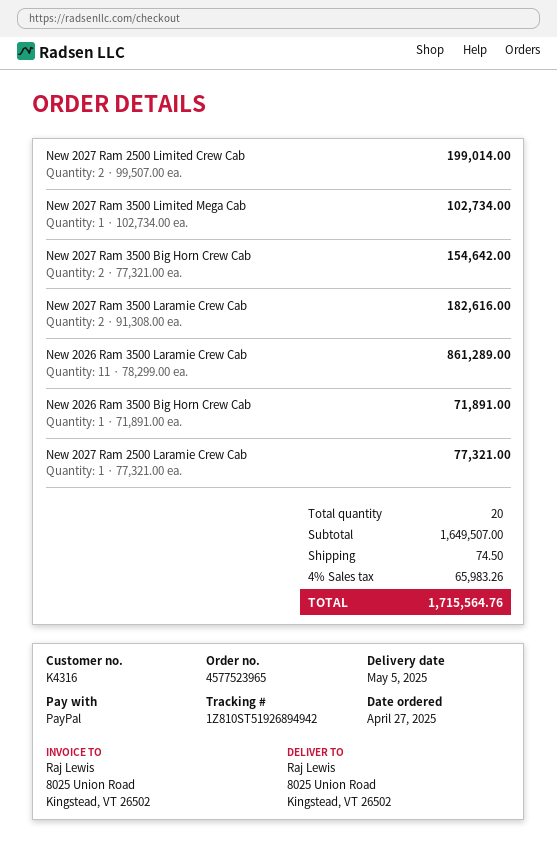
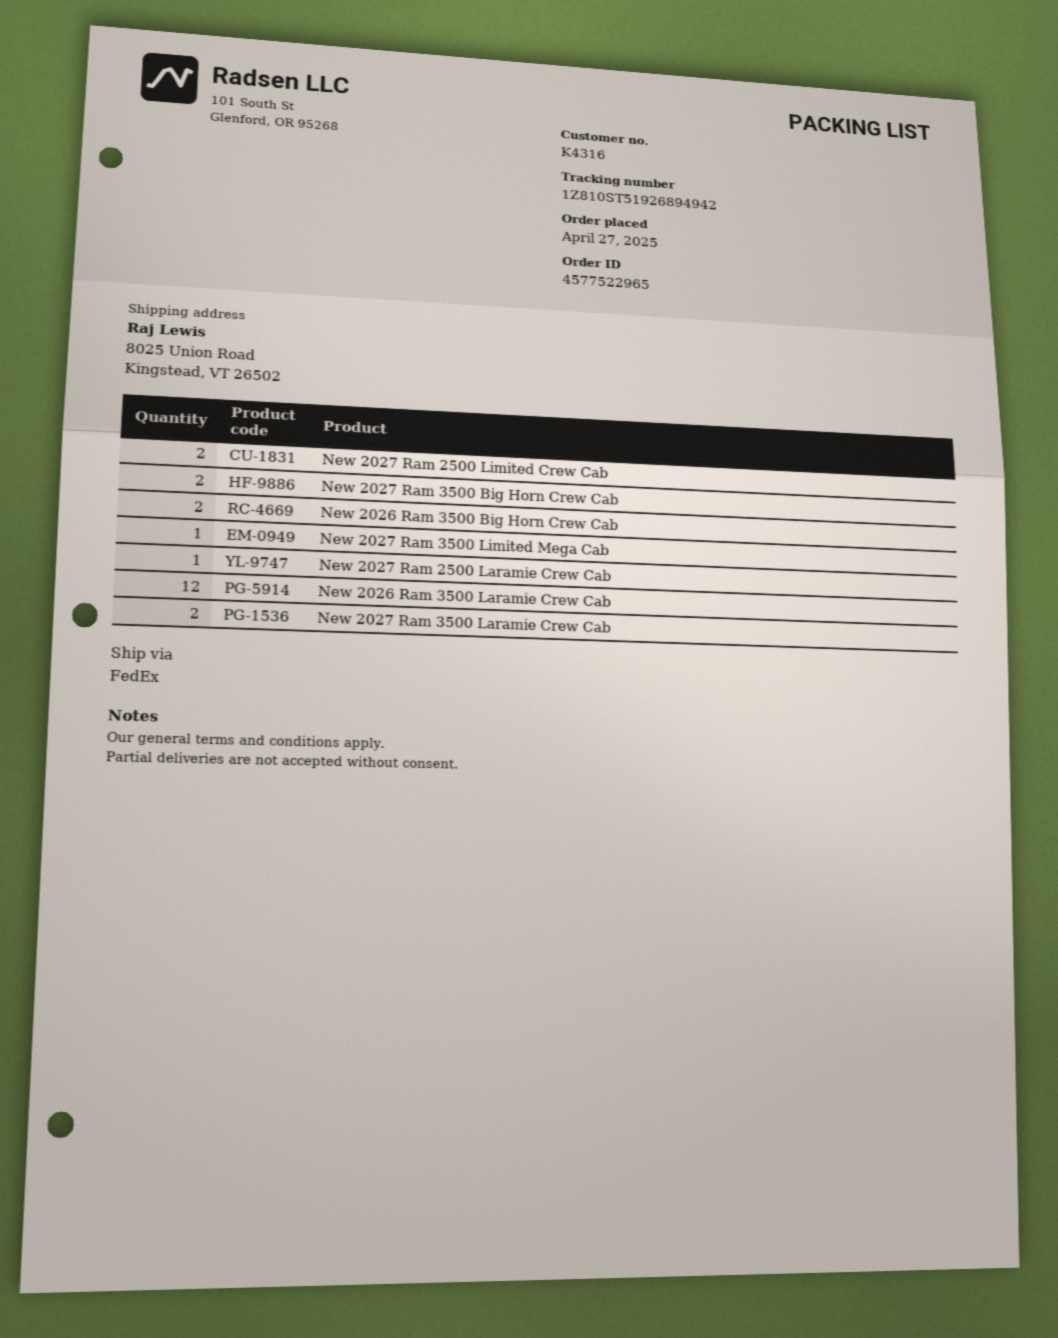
order number: 4577523965 -> 4577522965
New 2026 Ram 3500 Laramie Crew Cab: 11 -> 12
New 2026 Ram 3500 Big Horn Crew Cab: 1 -> 2

